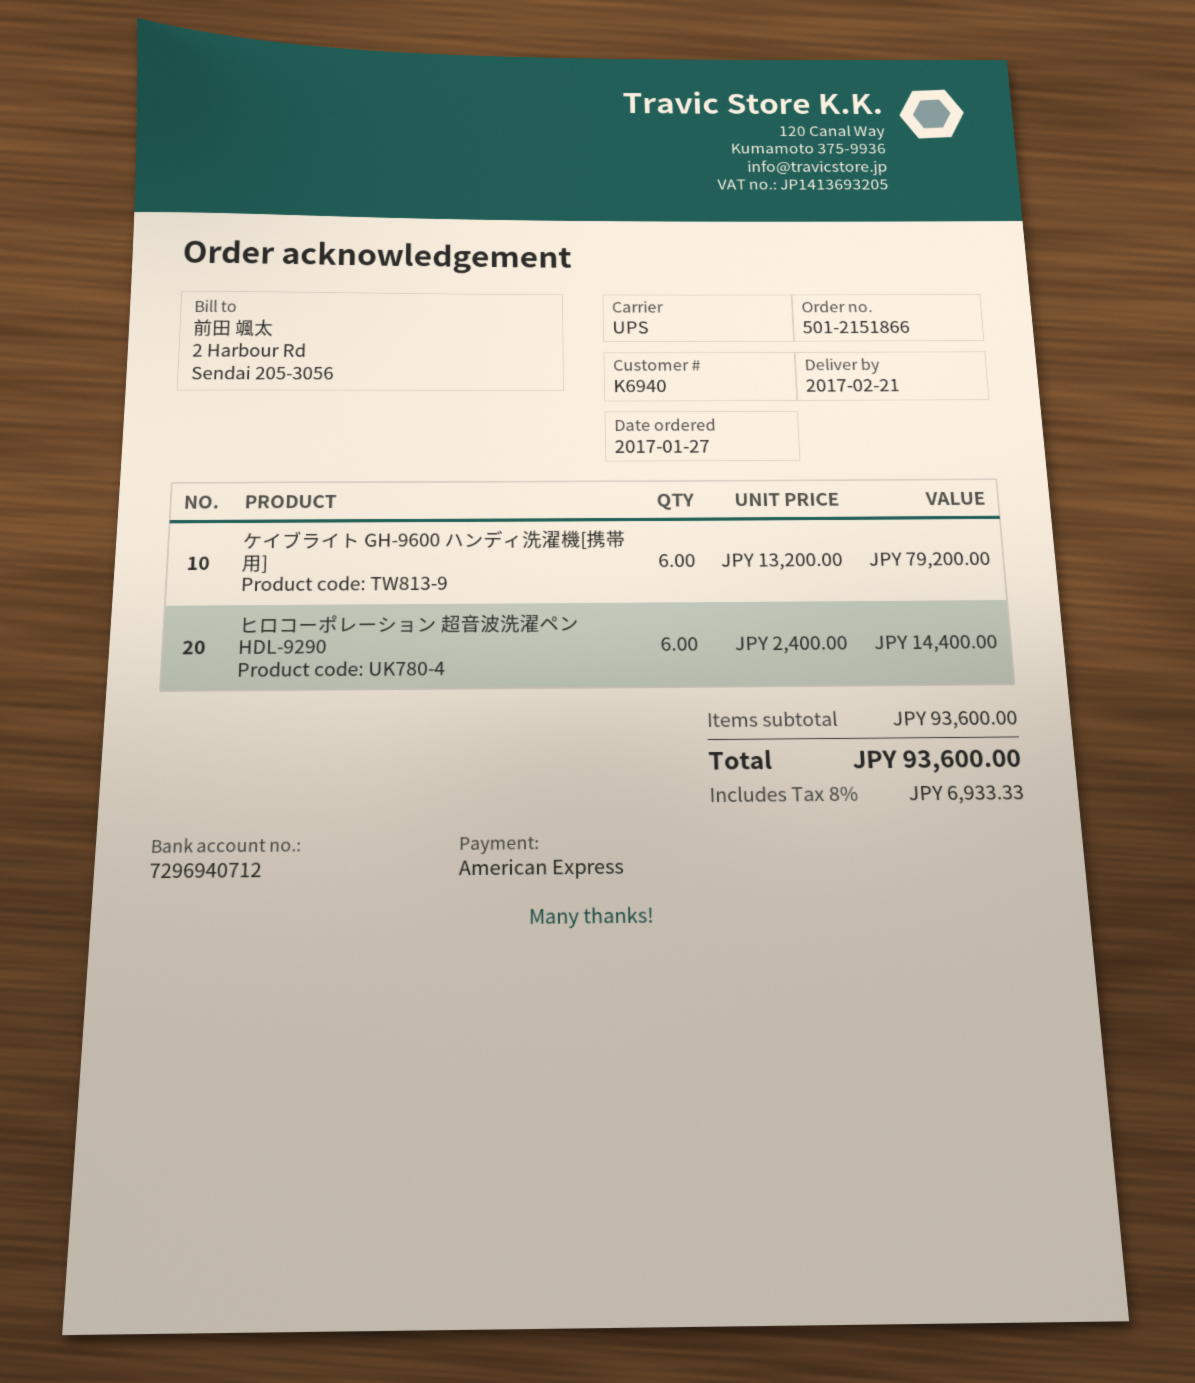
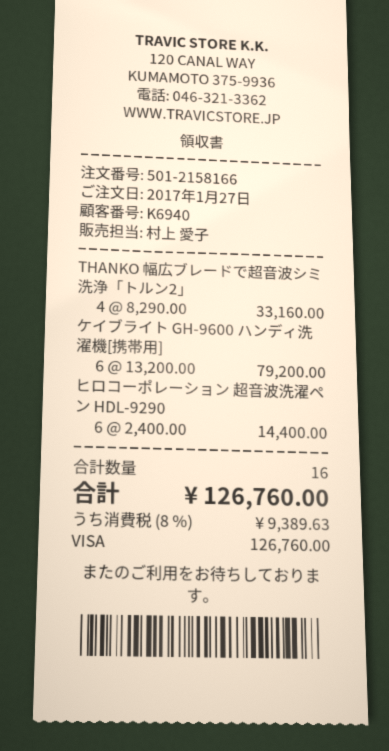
order number: 501-2151866 -> 501-2158166
payment method: American Express -> Visa
THANKO 幅広ブレードで超音波シミ洗浄「トルン2」: none -> 4 x 8290.00 = 33160.00
tax: 8% = 6933.33 -> 8% = 9389.63
total: 93600.00 -> 126760.00

